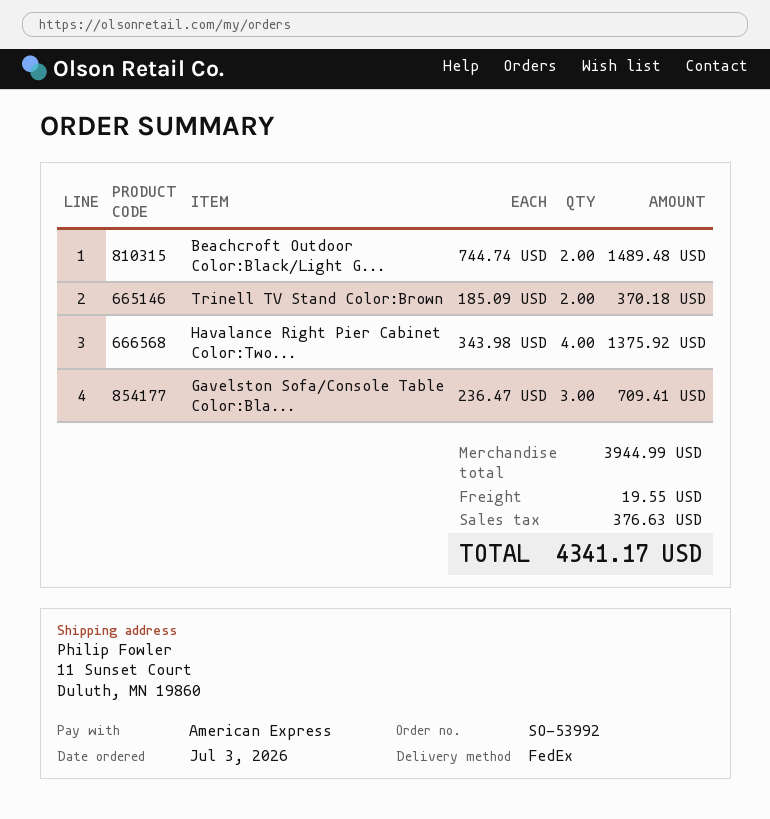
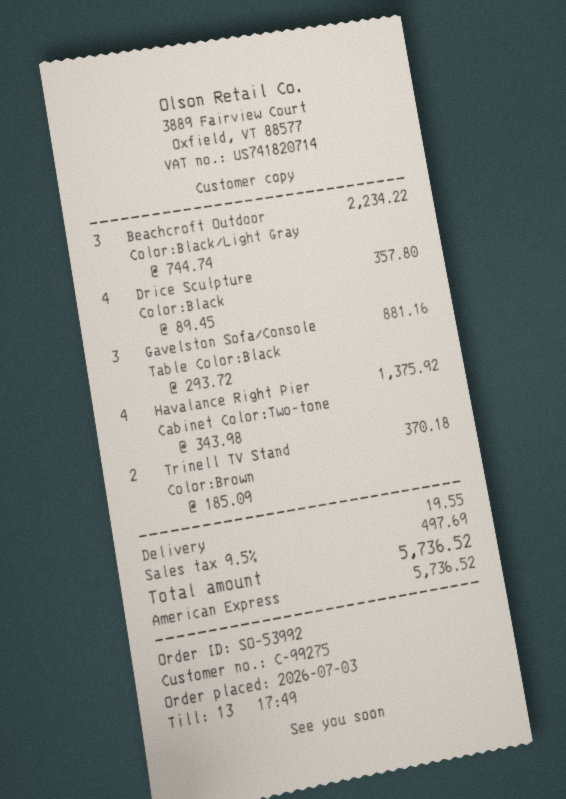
Beachcroft Outdoor Color:Black/Light G...: 2 x 744.74 = 1489.48 -> 3 x 744.74 = 2234.22
Gavelston Sofa/Console Table Color:Bla...: 3 x 236.47 = 709.41 -> 3 x 293.72 = 881.16
Drice Sculpture Color:Black: none -> 4 x 89.45 = 357.80
tax: 376.63 -> 497.69
total: 4341.17 -> 5736.52

